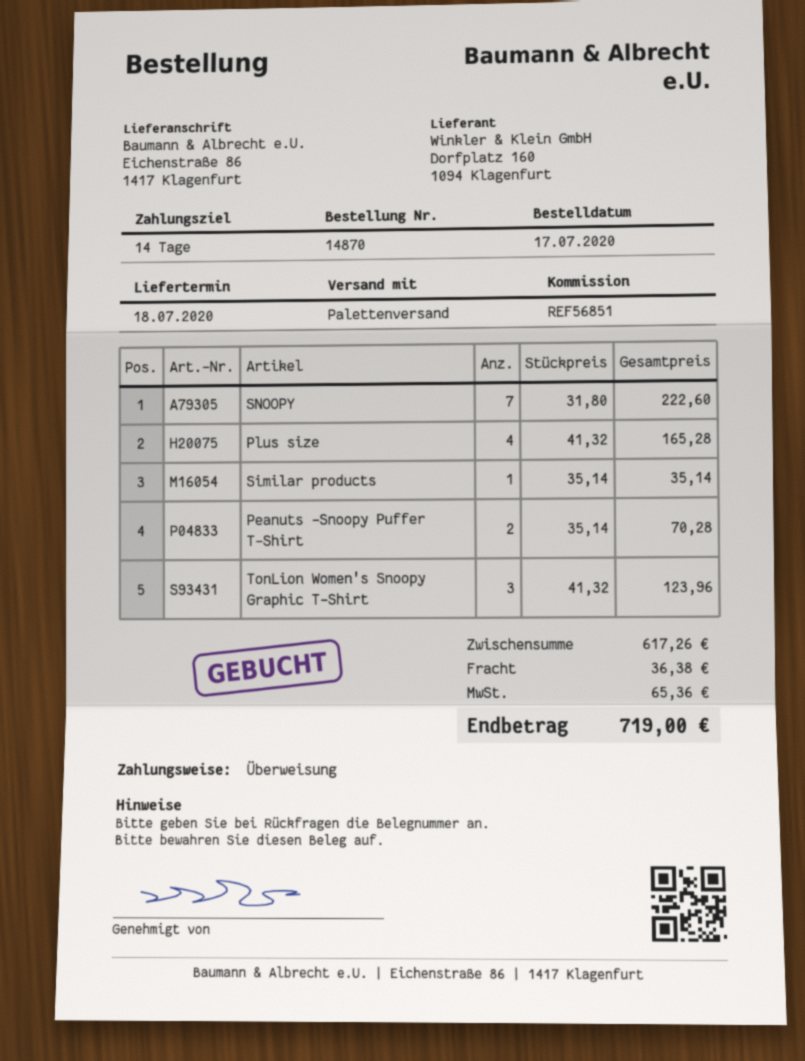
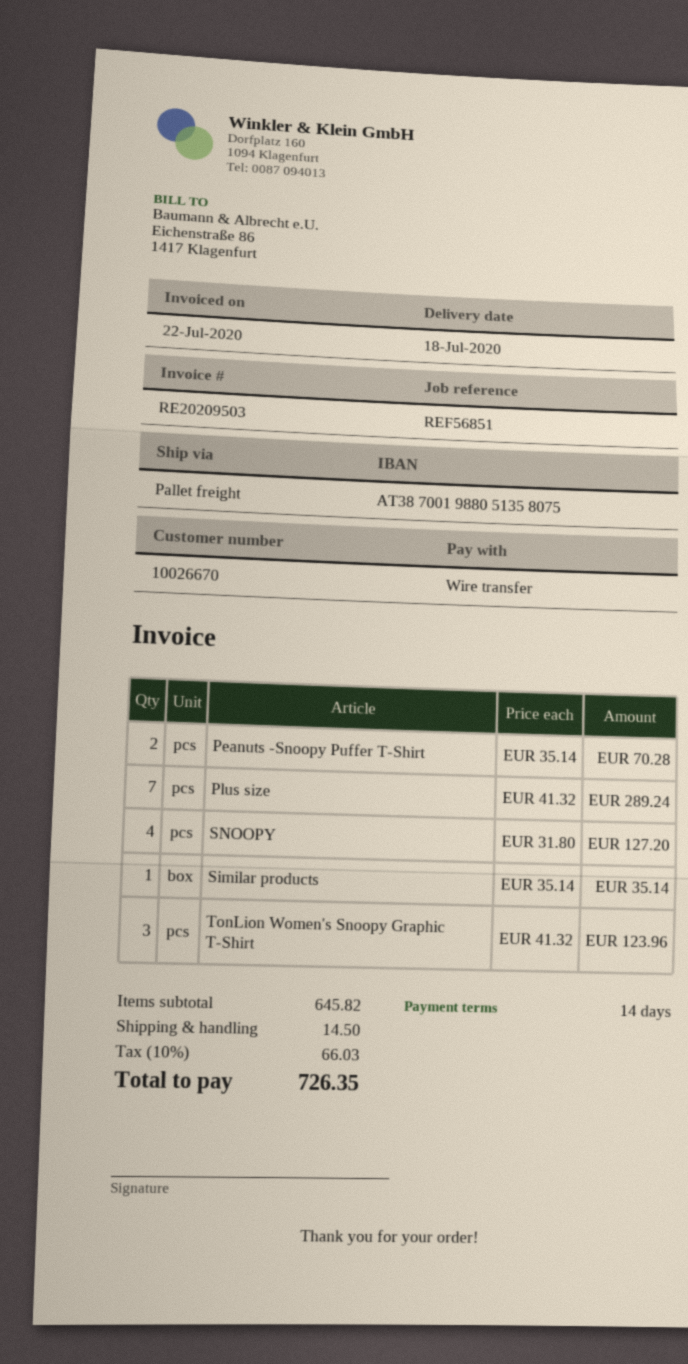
SNOOPY: 7 x 31.80 = 222.60 -> 4 x 31.80 = 127.20
Plus size: 4 x 41.32 = 165.28 -> 7 x 41.32 = 289.24
subtotal: 617.26 -> 645.82
shipping: 36.38 -> 14.50
tax: 65.36 -> 66.03
total: 719.00 -> 726.35

